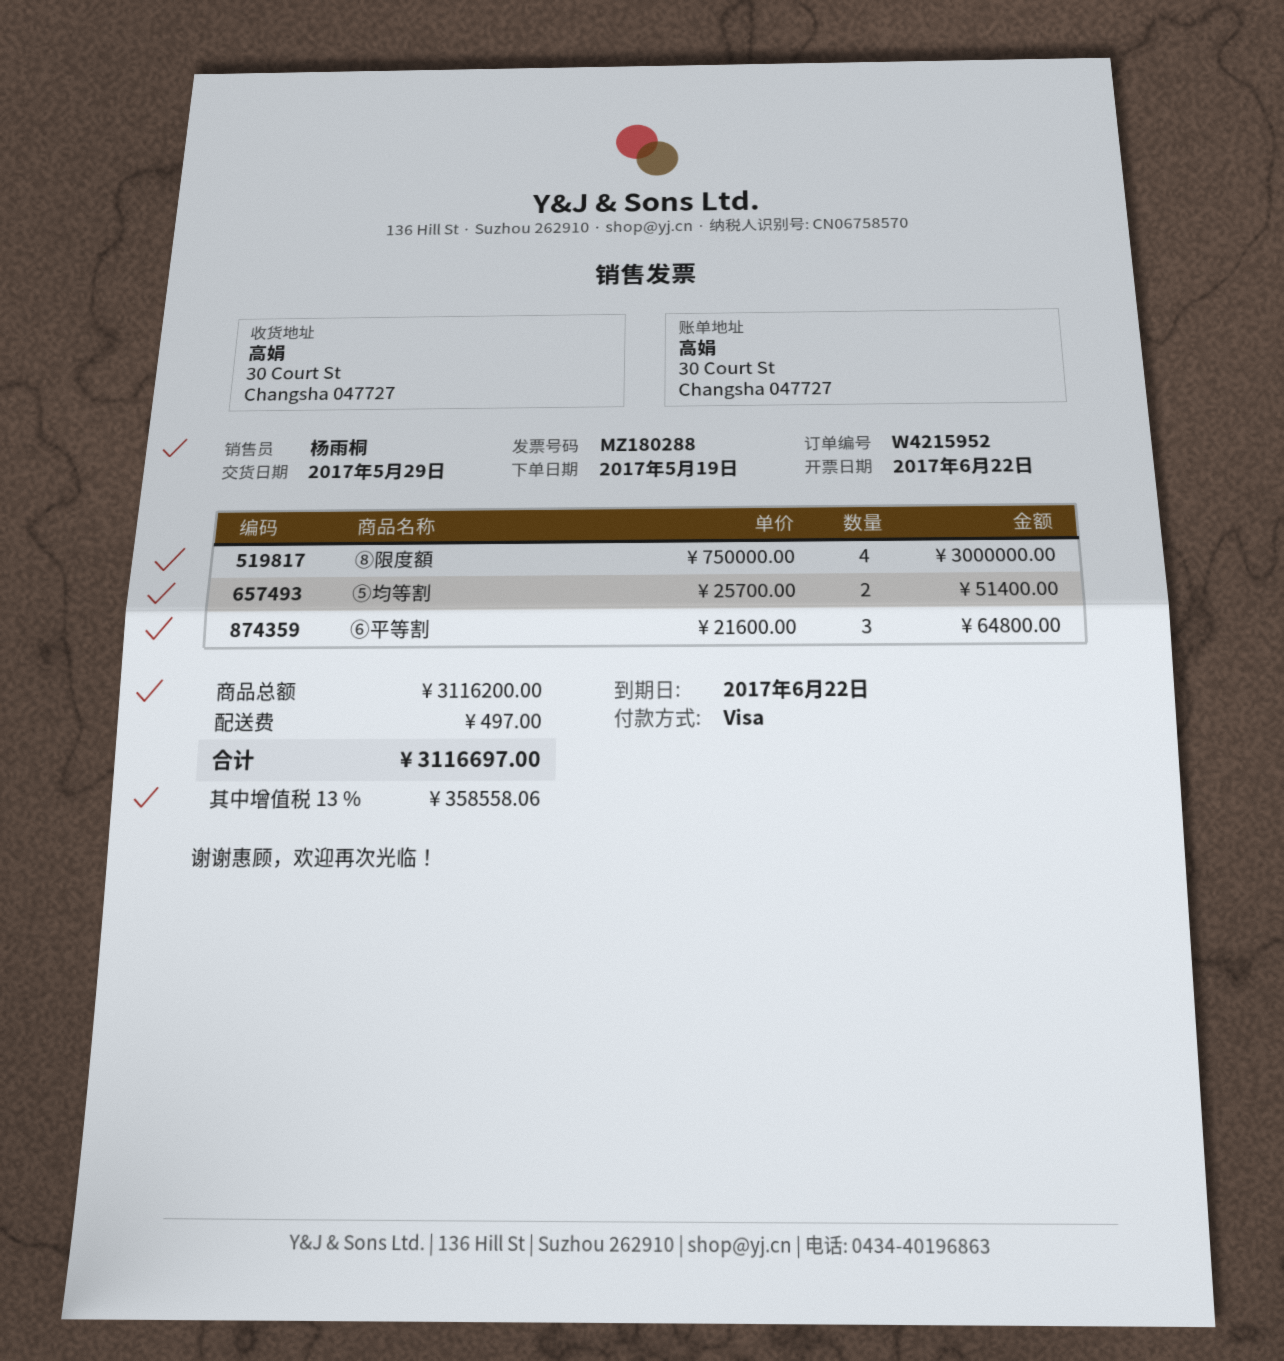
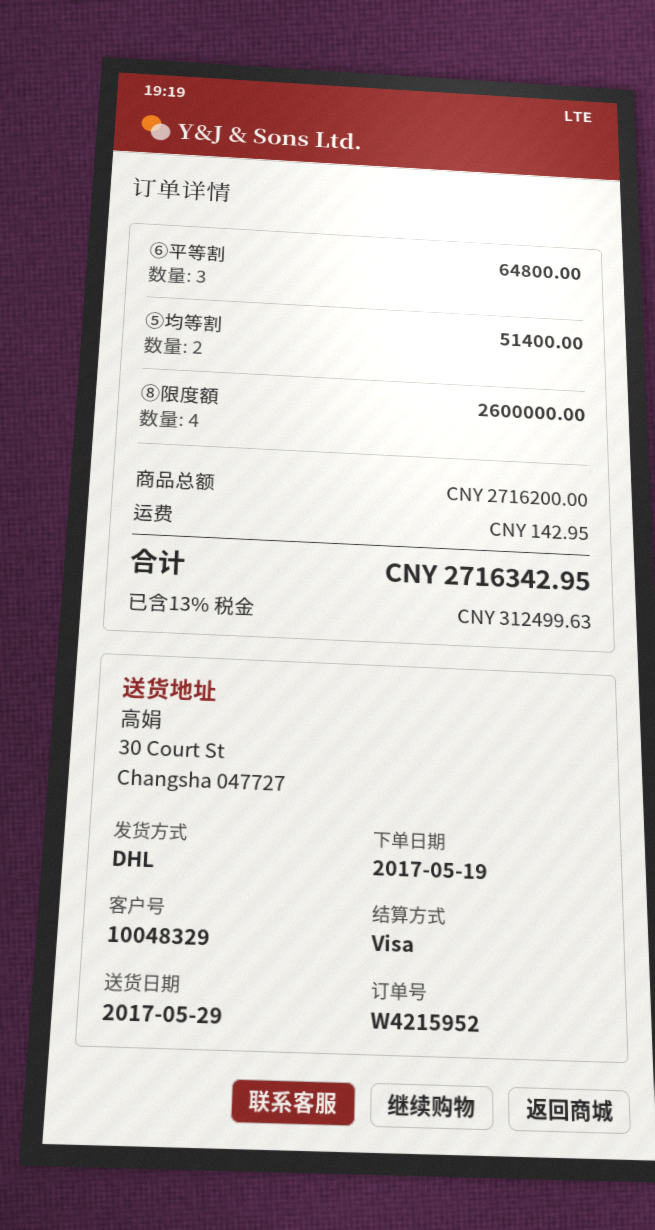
⑧限度額: 4 for 3000000.00 -> 4 for 2600000.00
subtotal: 3116200.00 -> 2716200.00
shipping: 497.00 -> 142.95
tax: 13% = 358558.06 -> 13% = 312499.63
total: 3116697.00 -> 2716342.95

